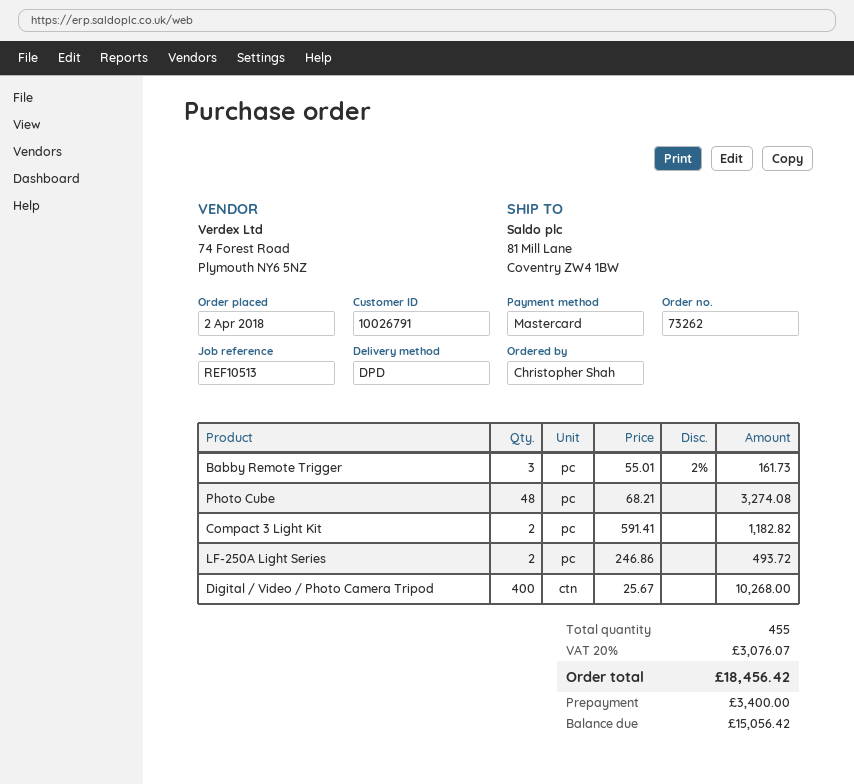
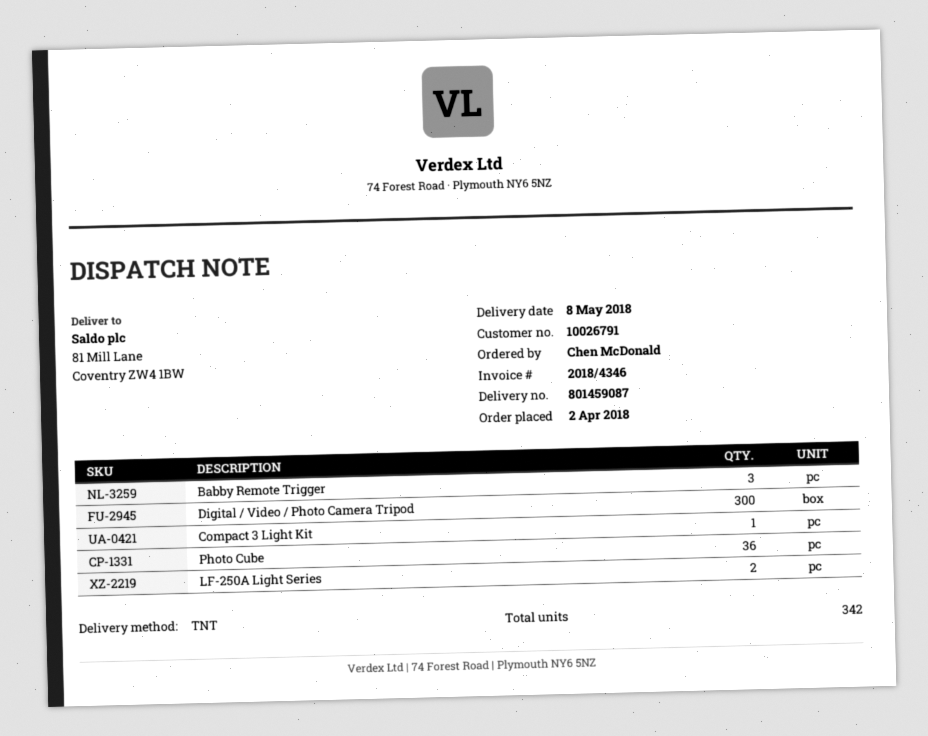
ordered by: Christopher Shah -> Chen McDonald
shipping method: DPD -> TNT
Photo Cube: 48 -> 36
Compact 3 Light Kit: 2 -> 1
Digital / Video / Photo Camera Tripod: 400 -> 300
total quantity: 455 -> 342

